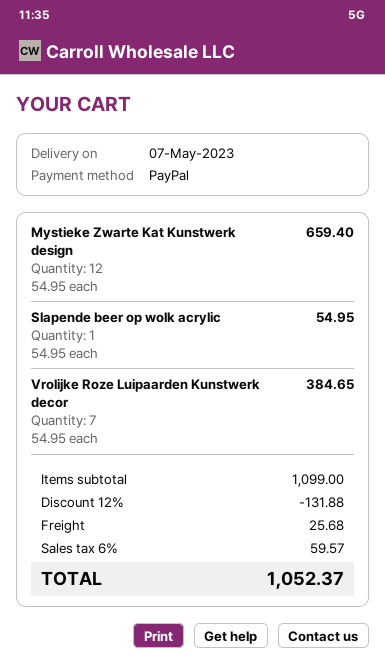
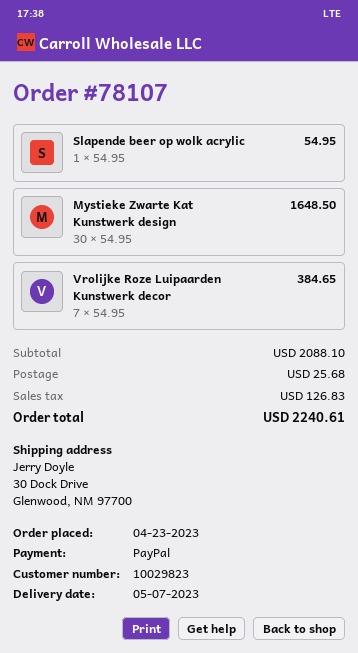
Mystieke Zwarte Kat Kunstwerk design: 12 x 54.95 = 659.40 -> 30 x 54.95 = 1648.50
subtotal: 1099.00 -> 2088.10
discount: 12% = 131.88 -> none
tax: 59.57 -> 126.83
total: 1052.37 -> 2240.61

